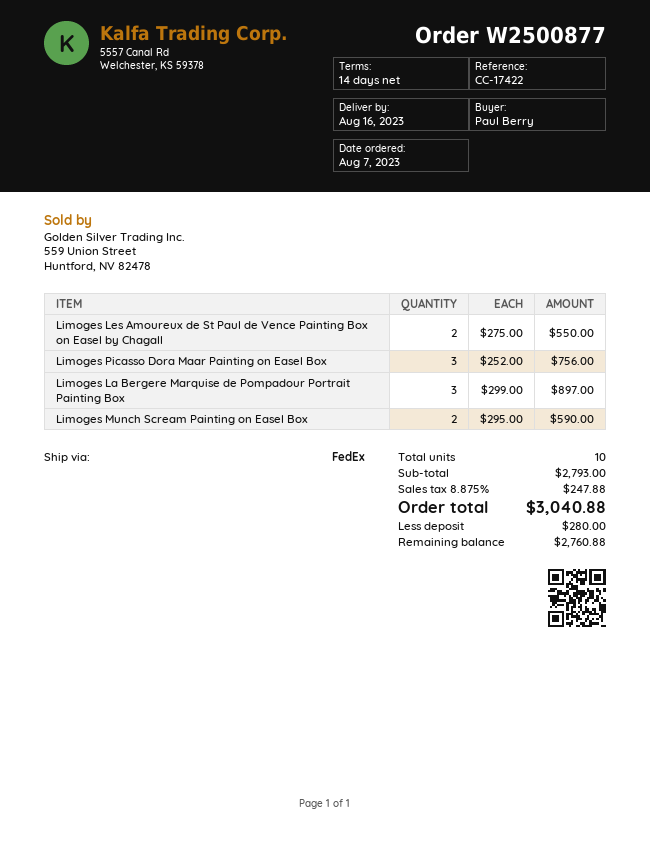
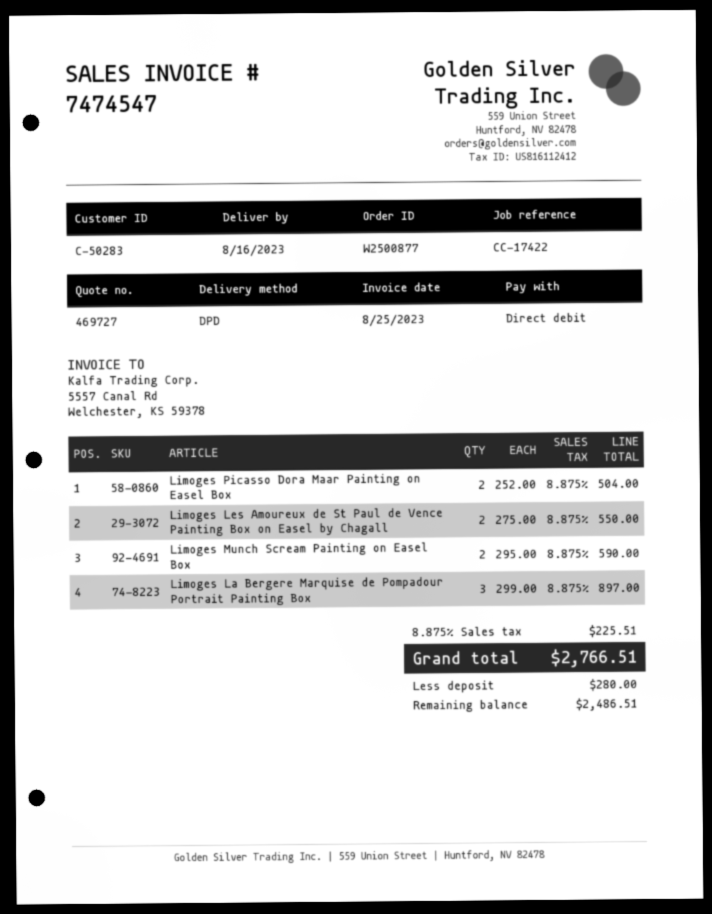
shipping method: FedEx -> DPD
Limoges Picasso Dora Maar Painting on Easel Box: 3 x 252.00 = 756.00 -> 2 x 252.00 = 504.00
tax: 8.875% = 247.88 -> 8.875% = 225.51
total: 3040.88 -> 2766.51
balance: 2760.88 -> 2486.51

